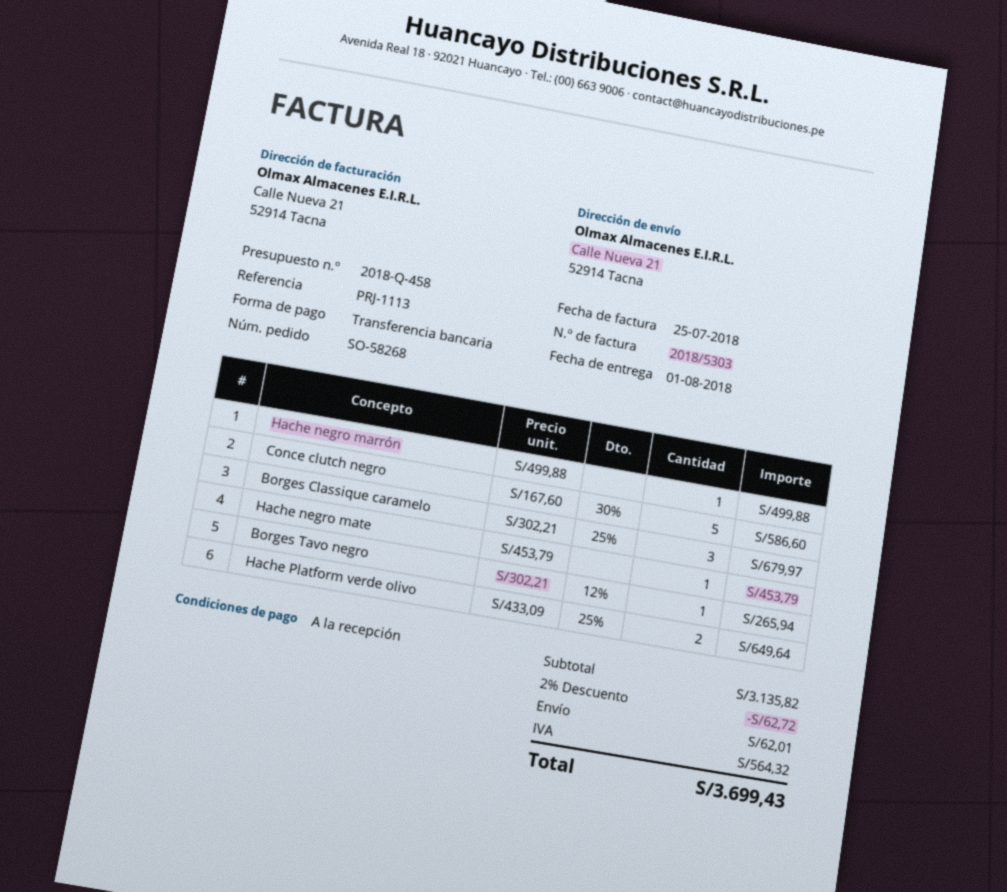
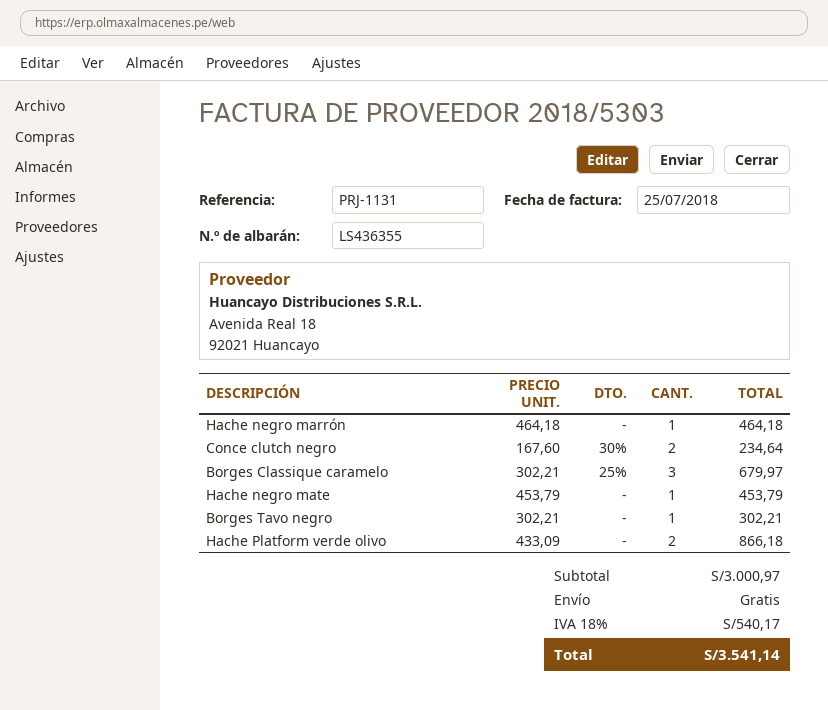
reference: PRJ-1113 -> PRJ-1131
Hache negro marrón: 1 x 499.88 = 499.88 -> 1 x 464.18 = 464.18
Conce clutch negro: 5 x 167.60 - 30% = 586.60 -> 2 x 167.60 - 30% = 234.64
Borges Tavo negro: 1 x 302.21 - 12% = 265.94 -> 1 x 302.21 = 302.21
Hache Platform verde olivo: 2 x 433.09 - 25% = 649.64 -> 2 x 433.09 = 866.18
subtotal: 3135.82 -> 3000.97
discount: 2% = 62.72 -> none
shipping: 62.01 -> 0.00
tax: 564.32 -> 540.17
total: 3699.43 -> 3541.14

